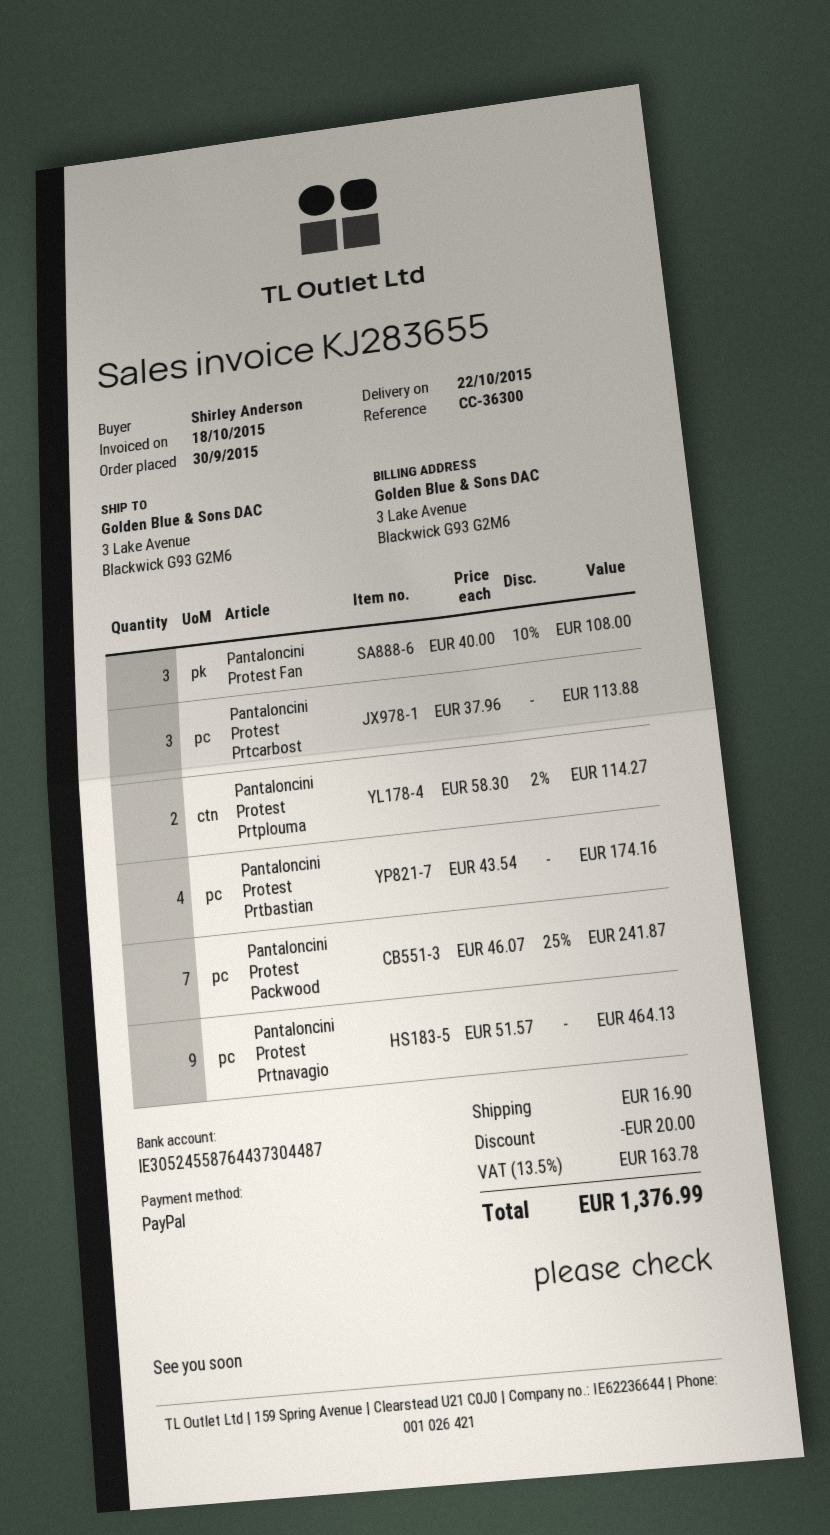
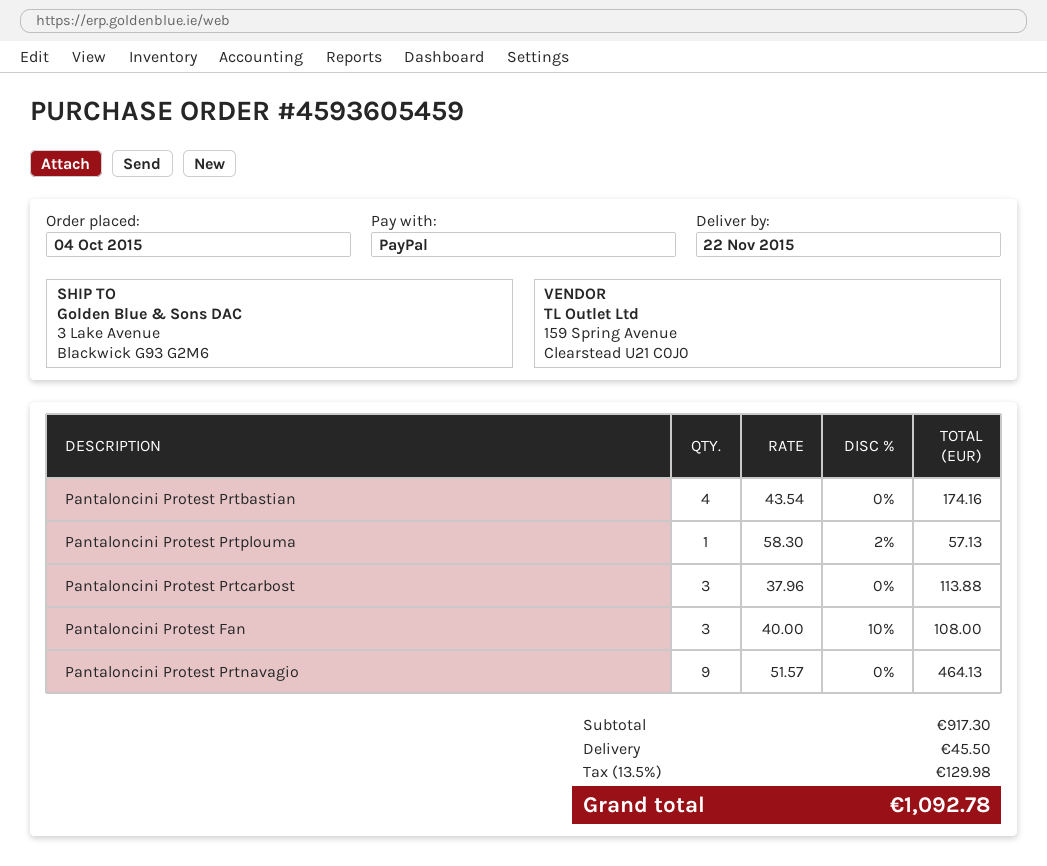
order date: 2015-09-30 -> 2015-10-04
delivery date: 2015-10-22 -> 2015-11-22
Pantaloncini Protest Prtplouma: 2 x 58.30 - 2% = 114.27 -> 1 x 58.30 - 2% = 57.13
Pantaloncini Protest Packwood: 7 x 46.07 - 25% = 241.87 -> none
discount: 20.00 -> none
shipping: 16.90 -> 45.50
tax: 13.5% = 163.78 -> 13.5% = 129.98
total: 1376.99 -> 1092.78

